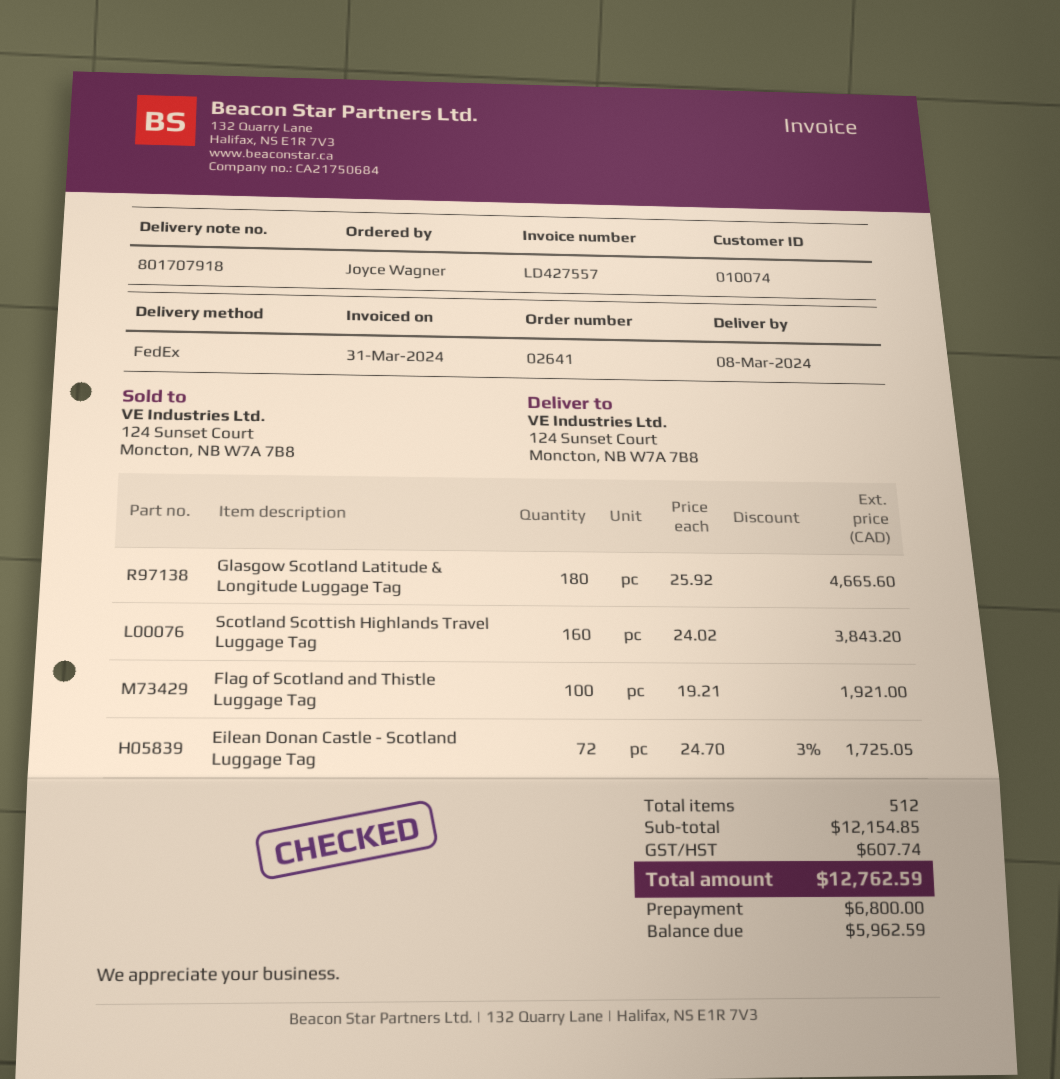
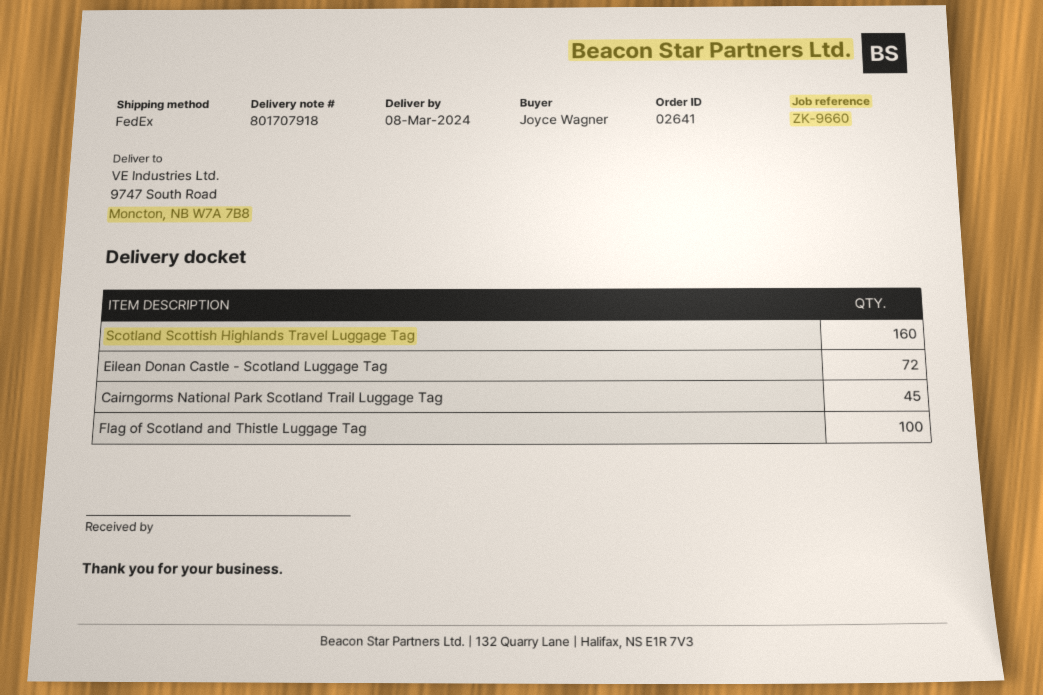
ship to: 124 Sunset Court, Moncton, NB W7A 7B8 -> 9747 South Road, Moncton, NB W7A 7B8
Glasgow Scotland Latitude & Longitude Luggage Tag: 180 -> none
Cairngorms National Park Scotland Trail Luggage Tag: none -> 45

